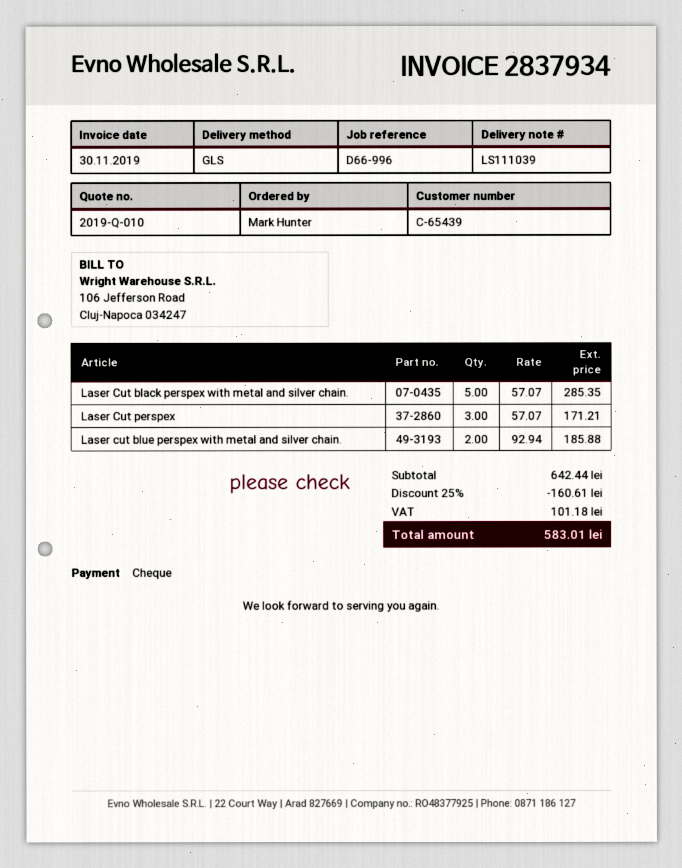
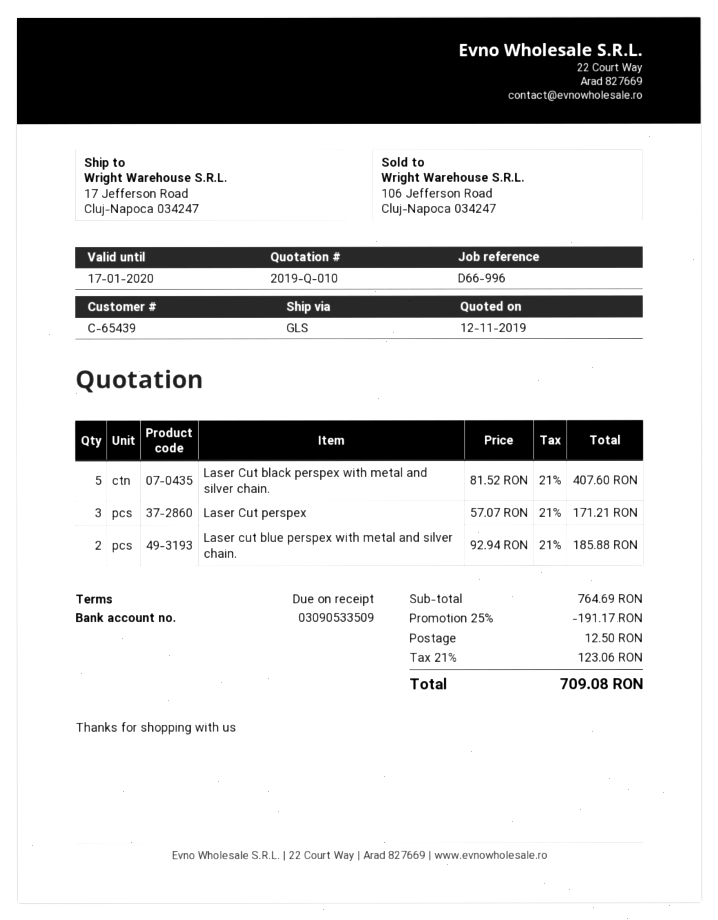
Laser Cut black perspex with metal and silver chain.: 5 x 57.07 = 285.35 -> 5 x 81.52 = 407.60
subtotal: 642.44 -> 764.69
discount: 25% = 160.61 -> 25% = 191.17
shipping: none -> 12.50
tax: 101.18 -> 123.06
total: 583.01 -> 709.08

